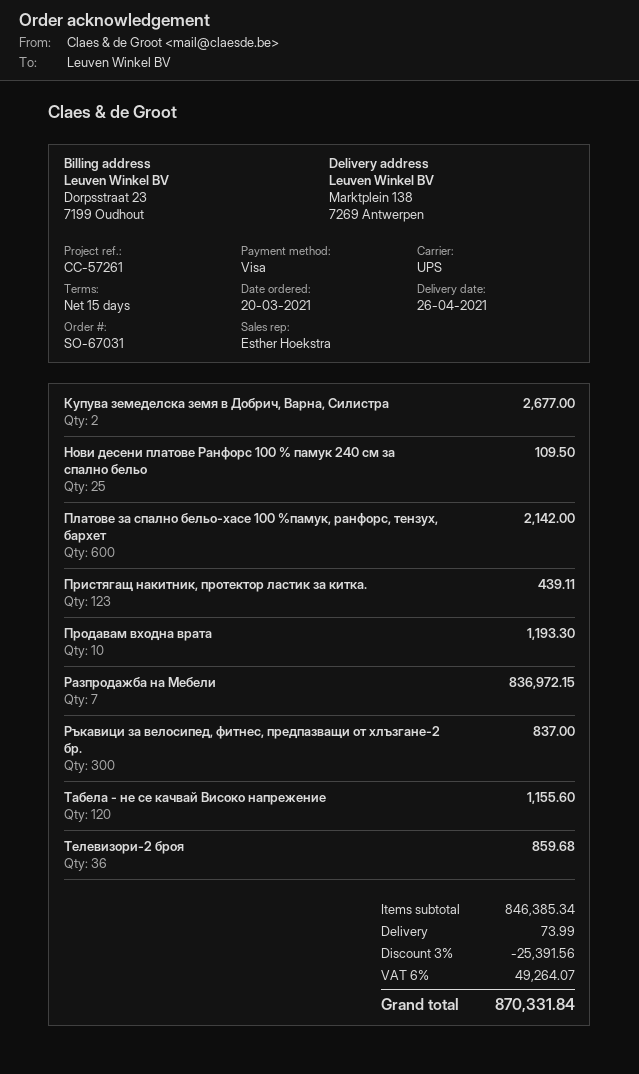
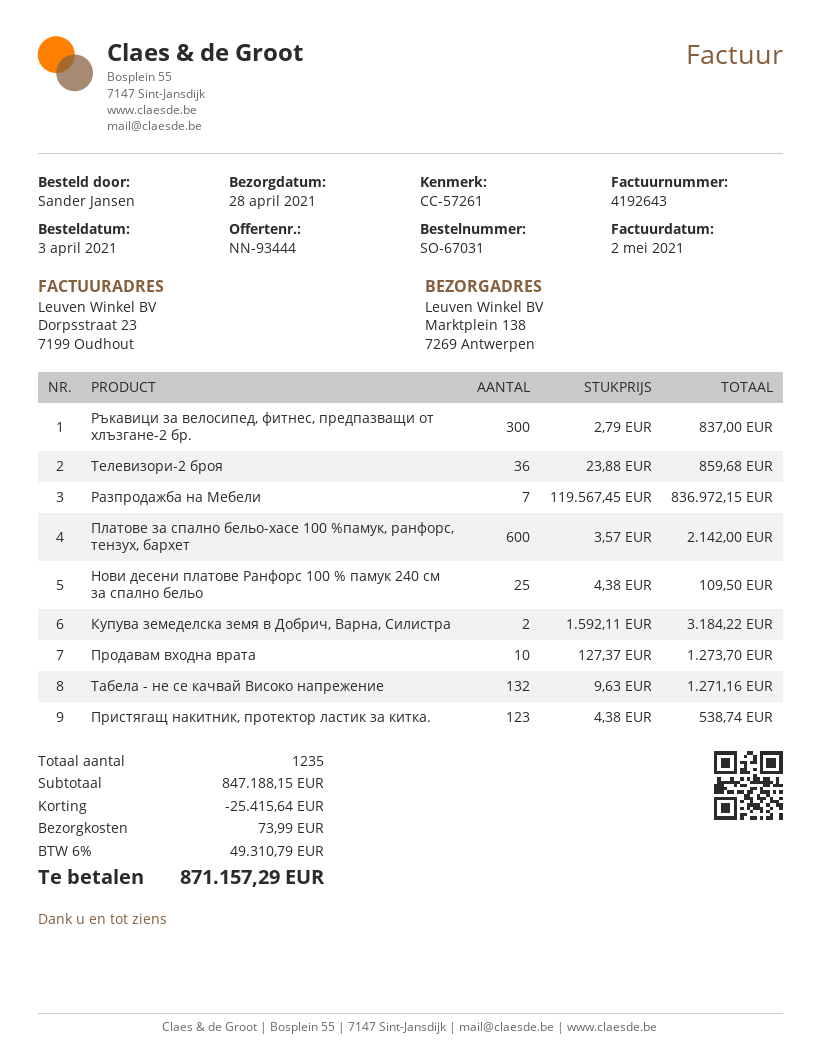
order date: 2021-03-20 -> 2021-04-03
delivery date: 2021-04-26 -> 2021-04-28
Купува земеделска земя в Добрич, Варна, Силистра: 2 for 2677.00 -> 2 for 3184.22
Пристягащ накитник, протектор ластик за китка.: 123 for 439.11 -> 123 for 538.74
Продавам входна врата: 10 for 1193.30 -> 10 for 1273.70
Табела - не се качвай Високо напрежение: 120 for 1155.60 -> 132 for 1271.16
subtotal: 846385.34 -> 847188.15
discount: 25391.56 -> 25415.64
tax: 6% = 49264.07 -> 6% = 49310.79
total: 870331.84 -> 871157.29

